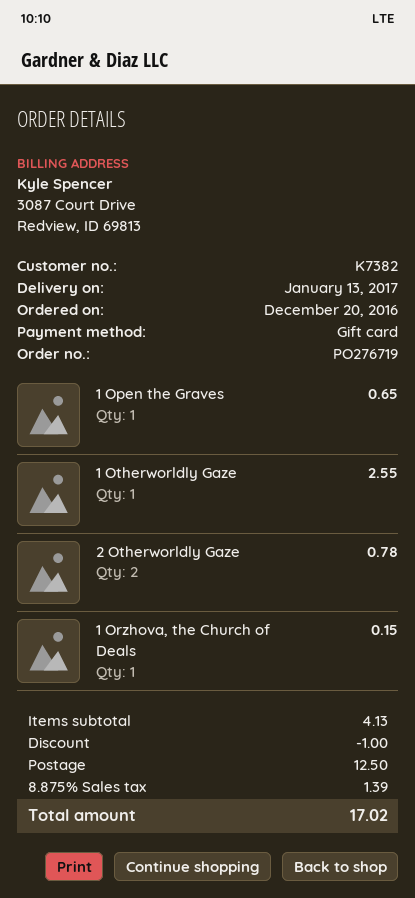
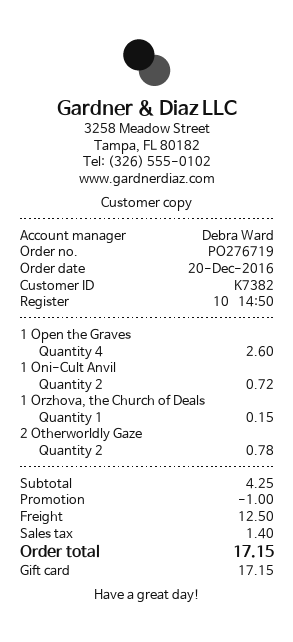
1 Open the Graves: 1 for 0.65 -> 4 for 2.60
1 Otherworldly Gaze: 1 for 2.55 -> none
1 Oni-Cult Anvil: none -> 2 for 0.72
subtotal: 4.13 -> 4.25
tax: 1.39 -> 1.40
total: 17.02 -> 17.15

